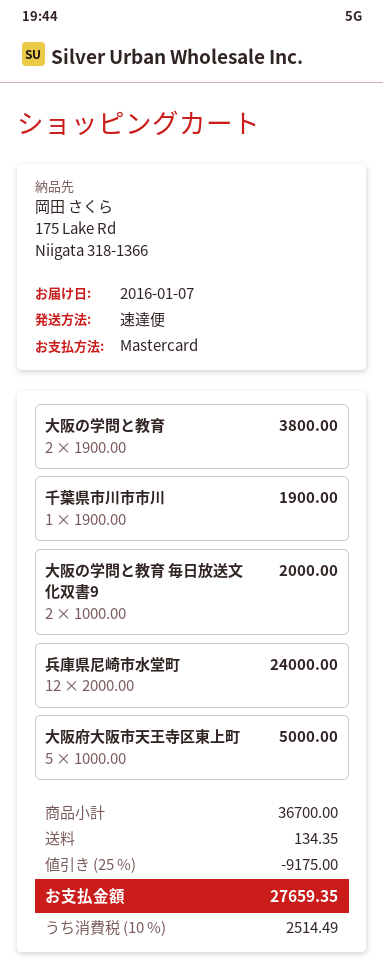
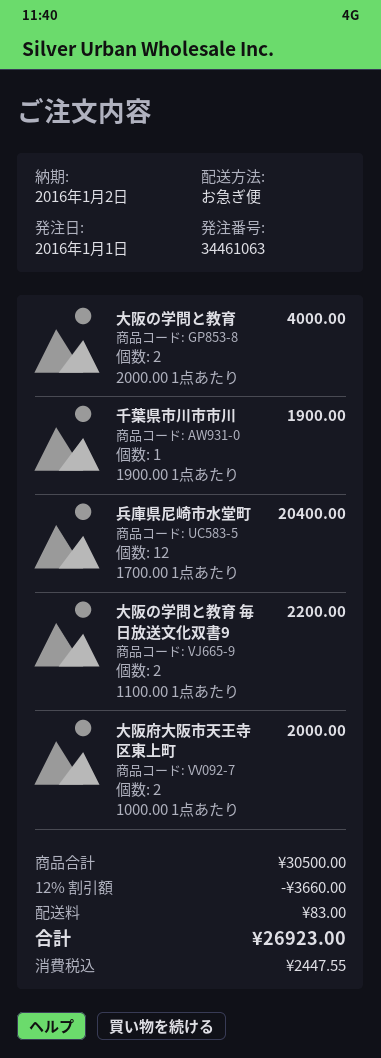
delivery date: 2016-01-07 -> 2016-01-02
大阪の学問と教育: 2 x 1900.00 = 3800.00 -> 2 x 2000.00 = 4000.00
大阪の学問と教育 毎日放送文化双書9: 2 x 1000.00 = 2000.00 -> 2 x 1100.00 = 2200.00
兵庫県尼崎市水堂町: 12 x 2000.00 = 24000.00 -> 12 x 1700.00 = 20400.00
大阪府大阪市天王寺区東上町: 5 x 1000.00 = 5000.00 -> 2 x 1000.00 = 2000.00
subtotal: 36700.00 -> 30500.00
discount: 25% = 9175.00 -> 12% = 3660.00
shipping: 134.35 -> 83.00
tax: 2514.49 -> 2447.55
total: 27659.35 -> 26923.00

